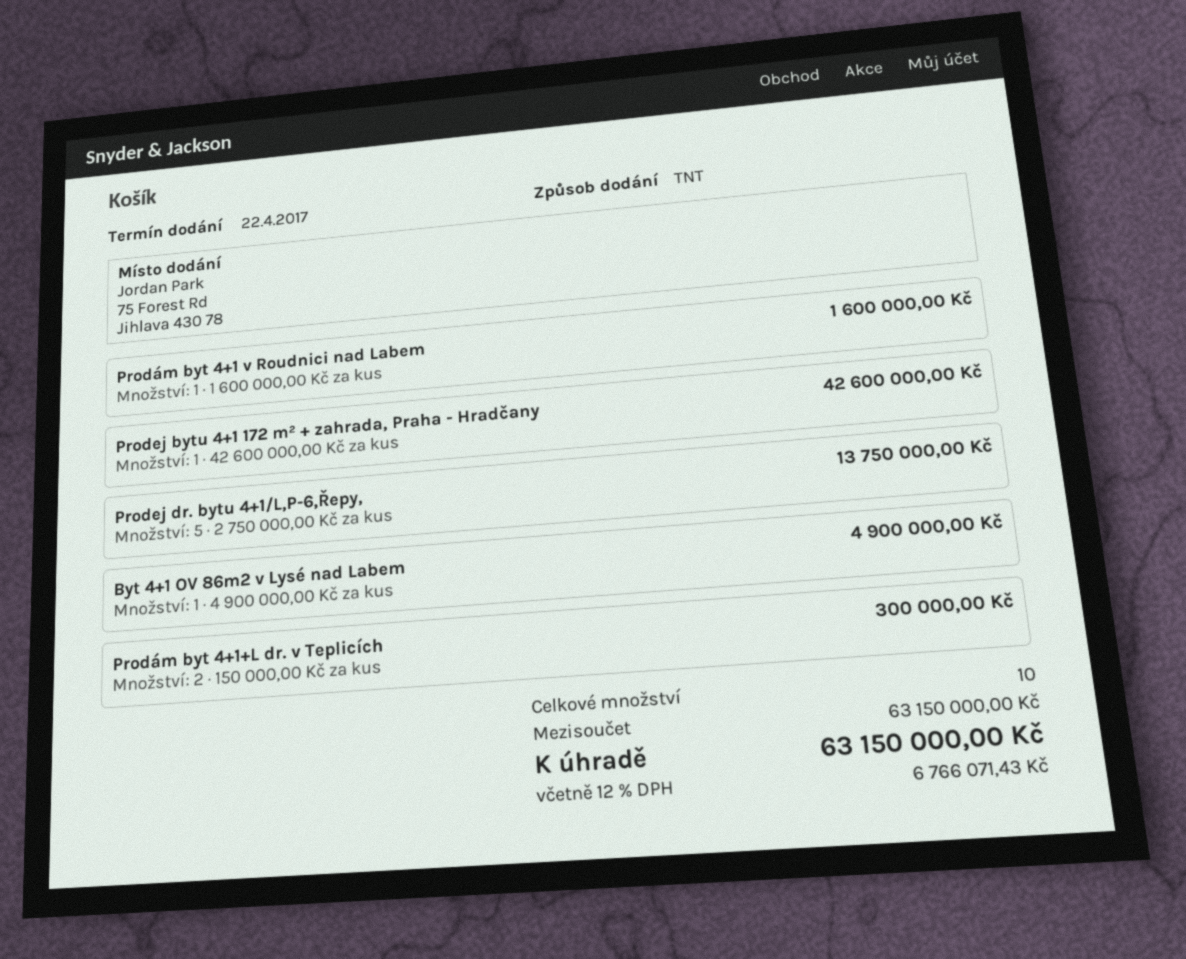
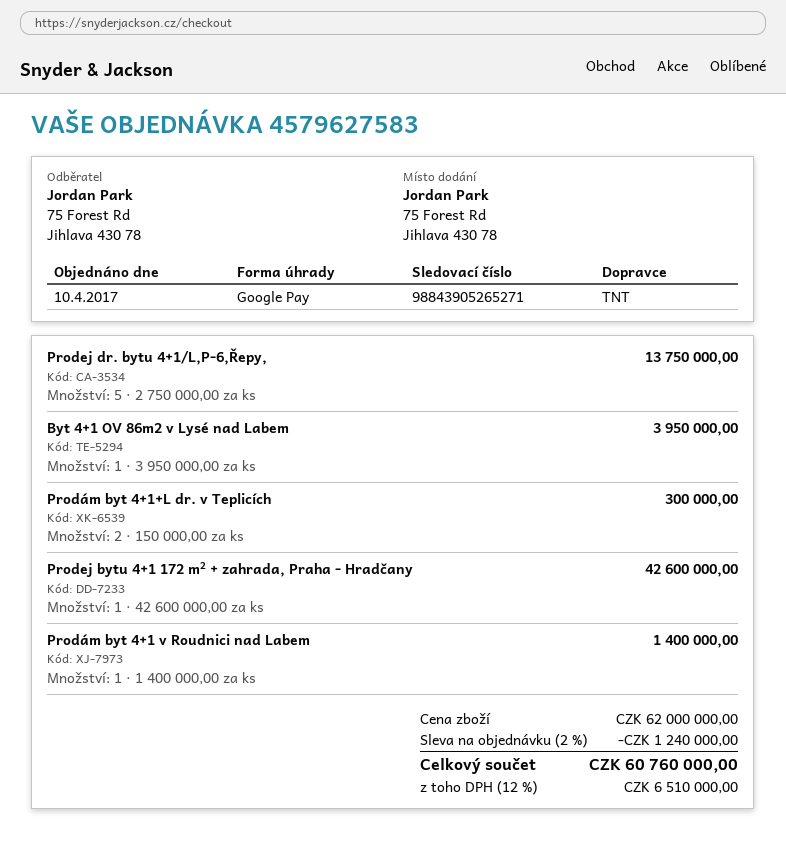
Prodám byt 4+1 v Roudnici nad Labem: 1 x 1600000.00 = 1600000.00 -> 1 x 1400000.00 = 1400000.00
Byt 4+1 OV 86m2 v Lysé nad Labem: 1 x 4900000.00 = 4900000.00 -> 1 x 3950000.00 = 3950000.00
subtotal: 63150000.00 -> 62000000.00
discount: none -> 2% = 1240000.00
tax: 12% = 6766071.43 -> 12% = 6510000.00
total: 63150000.00 -> 60760000.00

